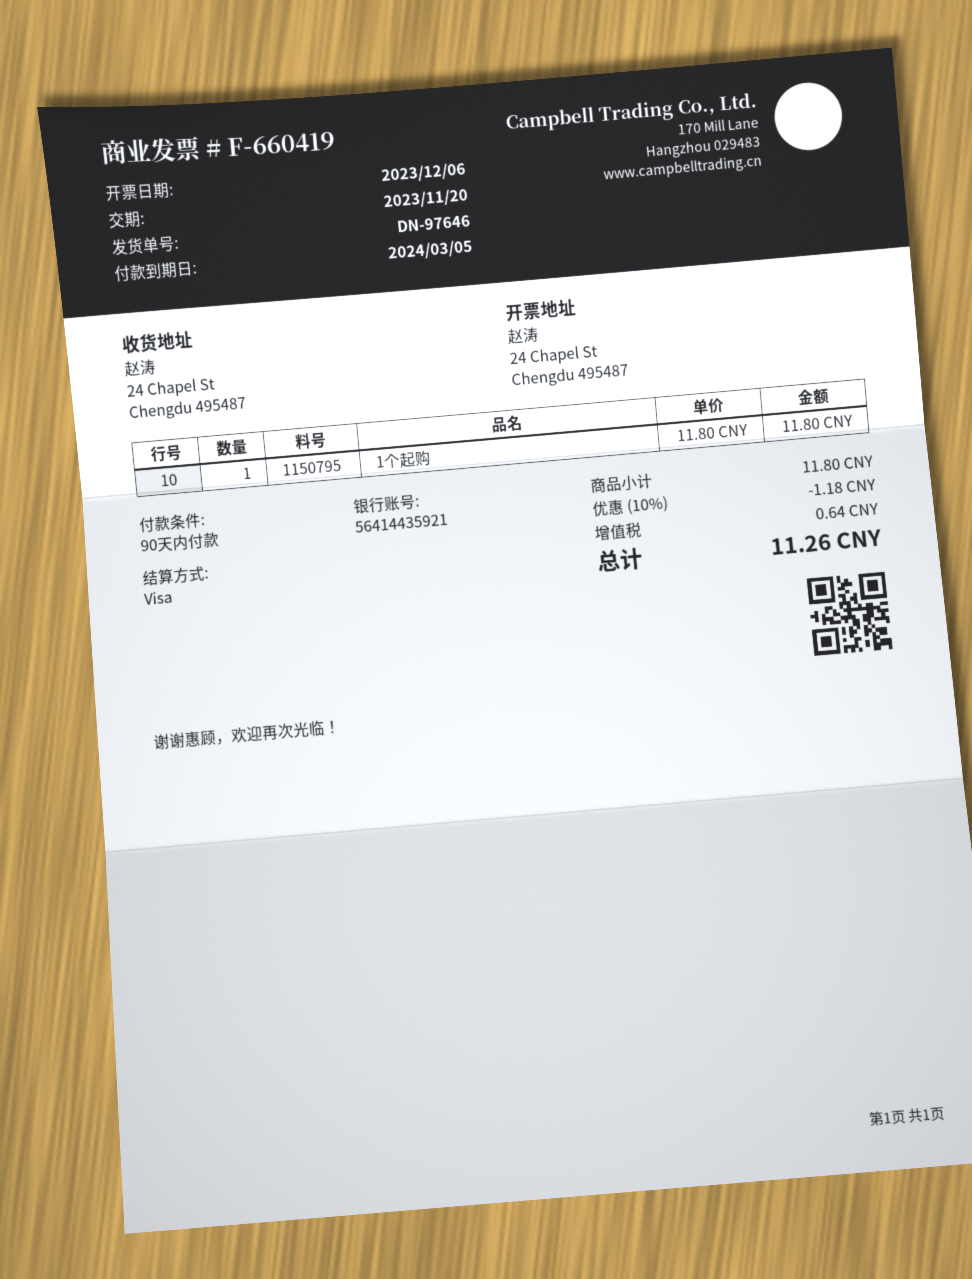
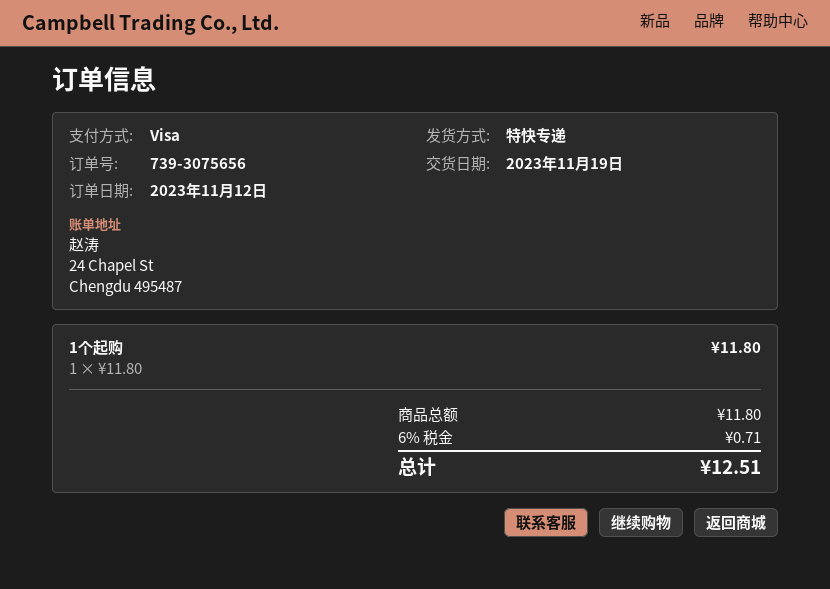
delivery date: 2023-11-20 -> 2023-11-19
discount: 10% = 1.18 -> none
tax: 0.64 -> 0.71
total: 11.26 -> 12.51

